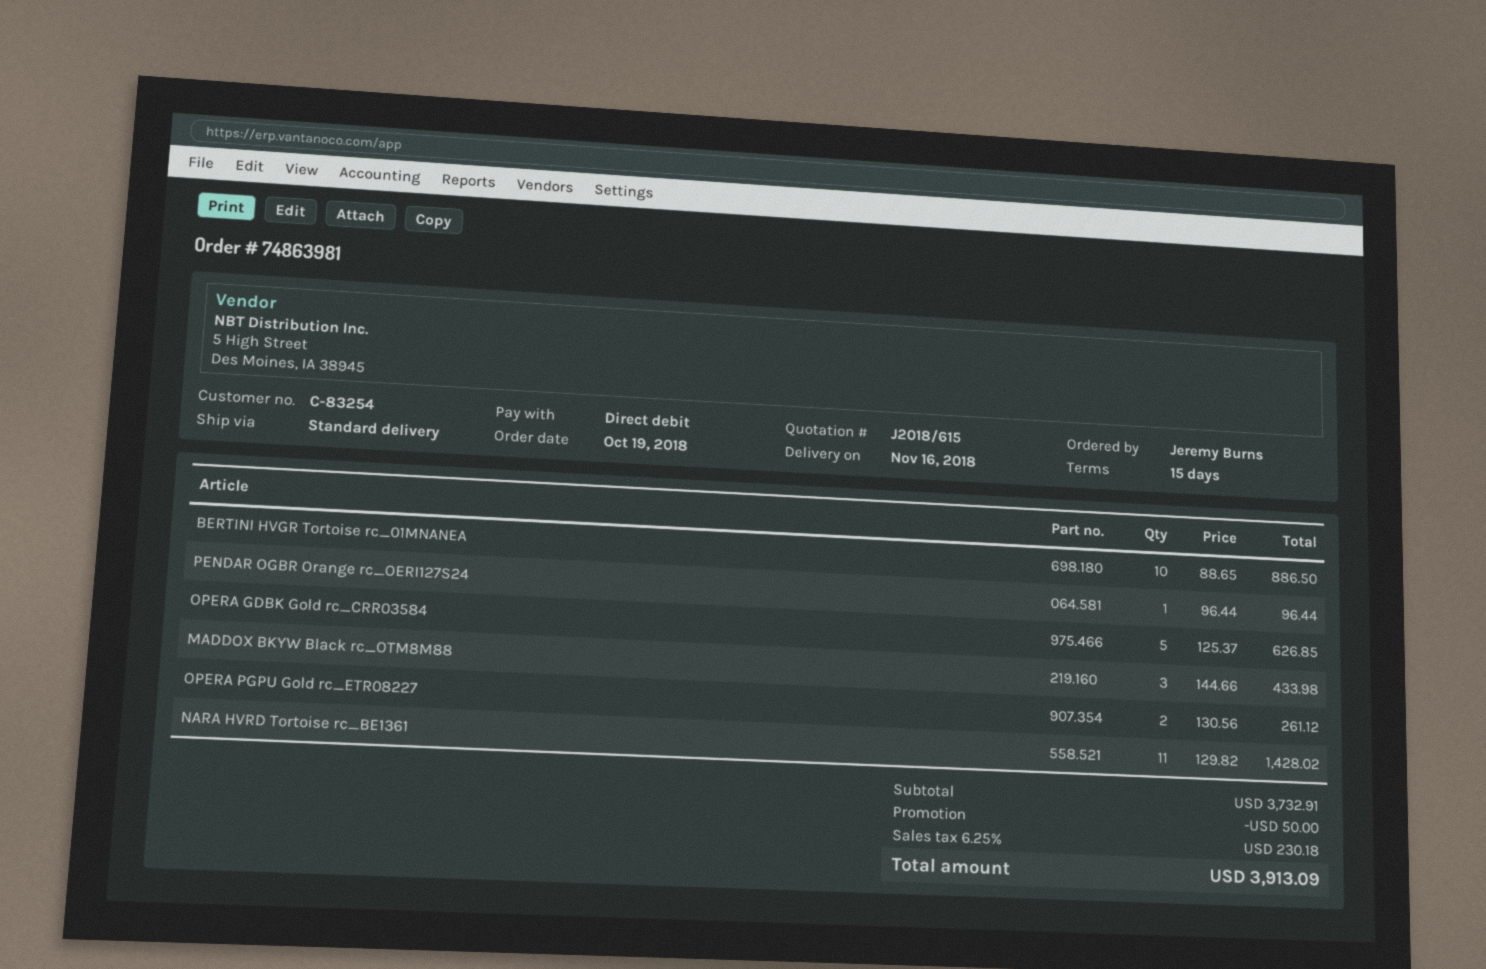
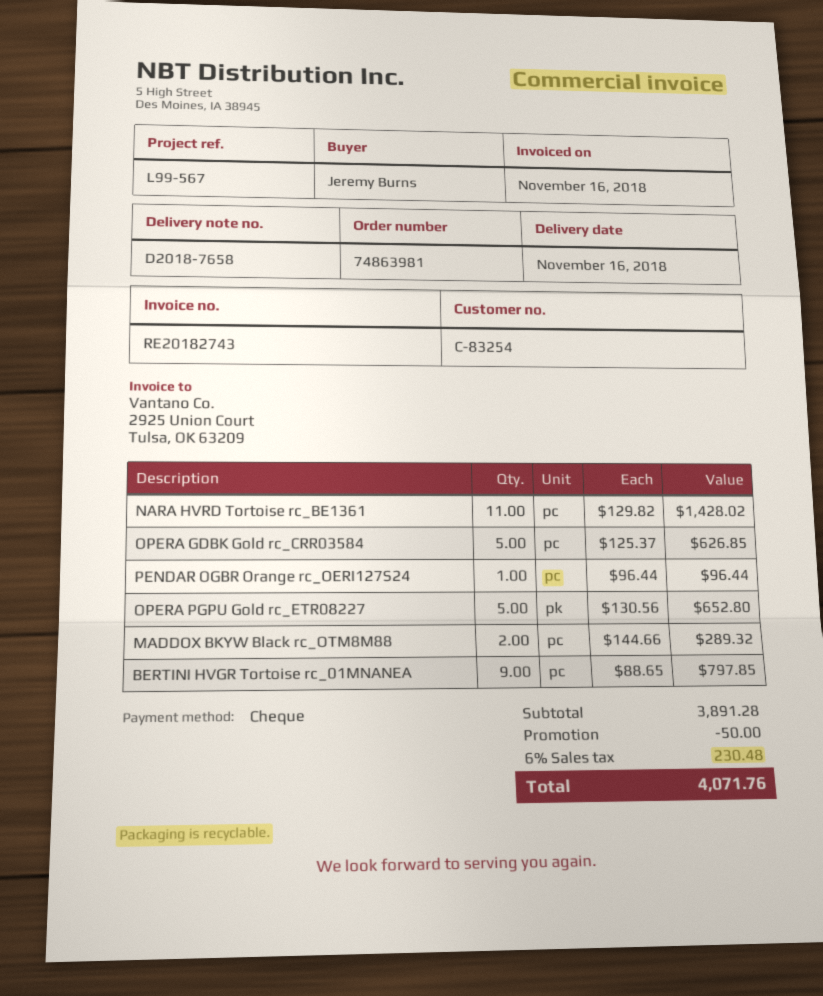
payment method: direct debit -> cheque
BERTINI HVGR Tortoise rc_01MNANEA: 10 x 88.65 = 886.50 -> 9 x 88.65 = 797.85
MADDOX BKYW Black rc_OTM8M88: 3 x 144.66 = 433.98 -> 2 x 144.66 = 289.32
OPERA PGPU Gold rc_ETR08227: 2 x 130.56 = 261.12 -> 5 x 130.56 = 652.80
subtotal: 3732.91 -> 3891.28
tax: 6.25% = 230.18 -> 6% = 230.48
total: 3913.09 -> 4071.76

